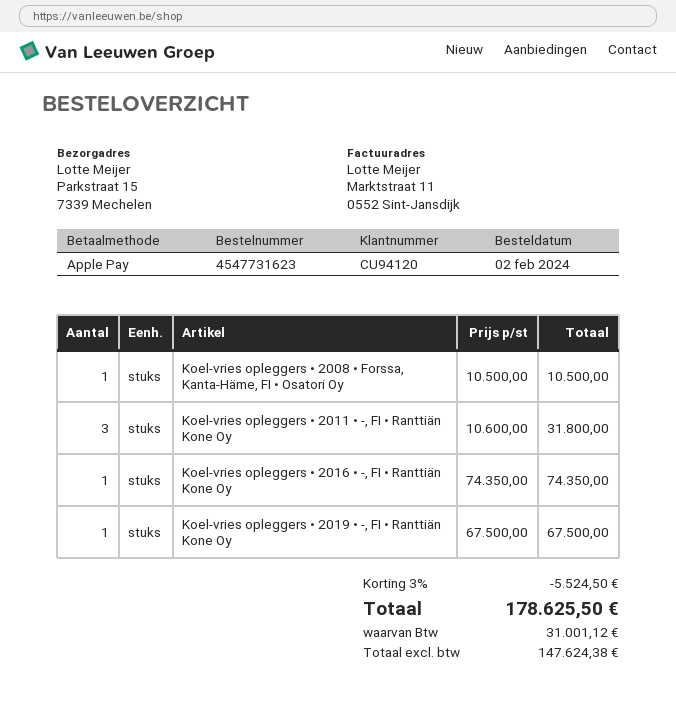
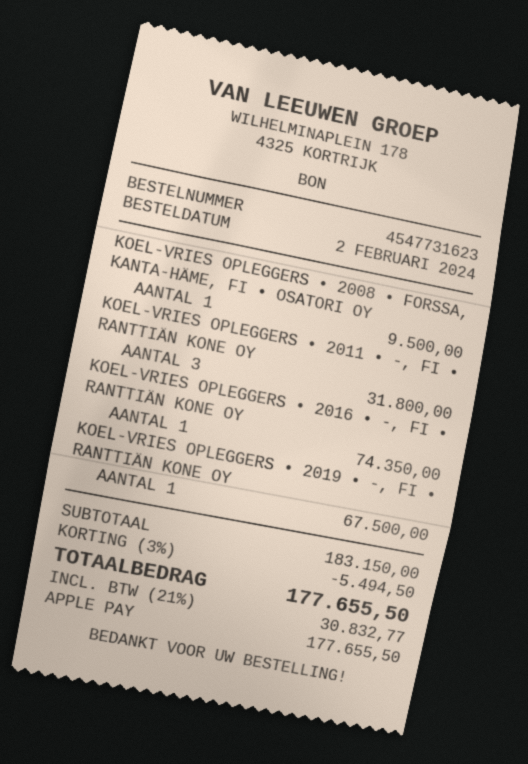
Koel-vries opleggers • 2008 • Forssa, Kanta-Häme, FI • Osatori Oy: 1 for 10500.00 -> 1 for 9500.00
discount: 3% = 5524.50 -> 3% = 5494.50
tax: 31001.12 -> 30832.77
total: 178625.50 -> 177655.50

